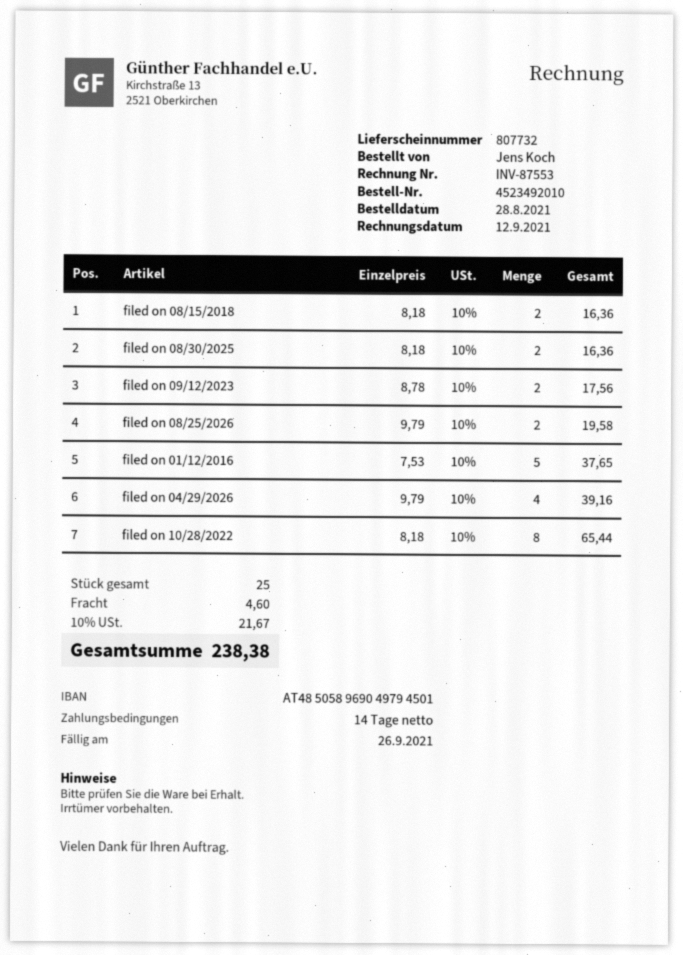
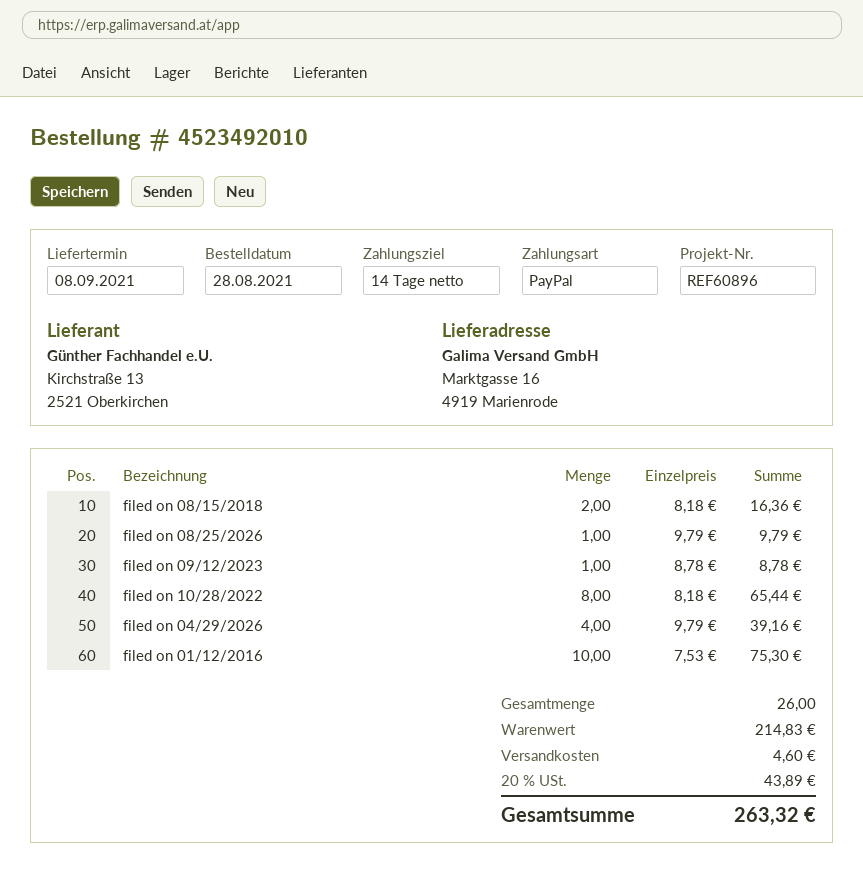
filed on 08/30/2025: 2 x 8.18 = 16.36 -> none
filed on 09/12/2023: 2 x 8.78 = 17.56 -> 1 x 8.78 = 8.78
filed on 08/25/2026: 2 x 9.79 = 19.58 -> 1 x 9.79 = 9.79
filed on 01/12/2016: 5 x 7.53 = 37.65 -> 10 x 7.53 = 75.30
total quantity: 25 -> 26
tax: 10% = 21.67 -> 20% = 43.89
total: 238.38 -> 263.32

